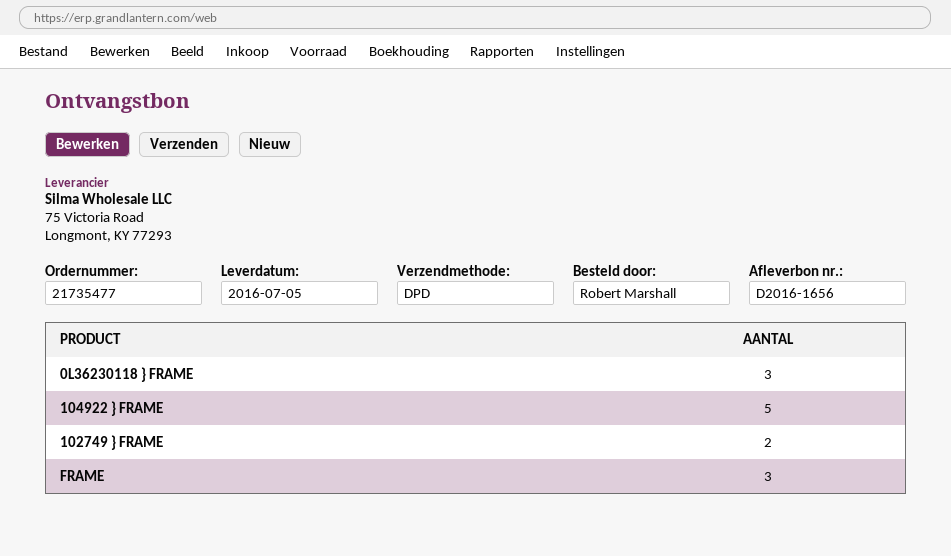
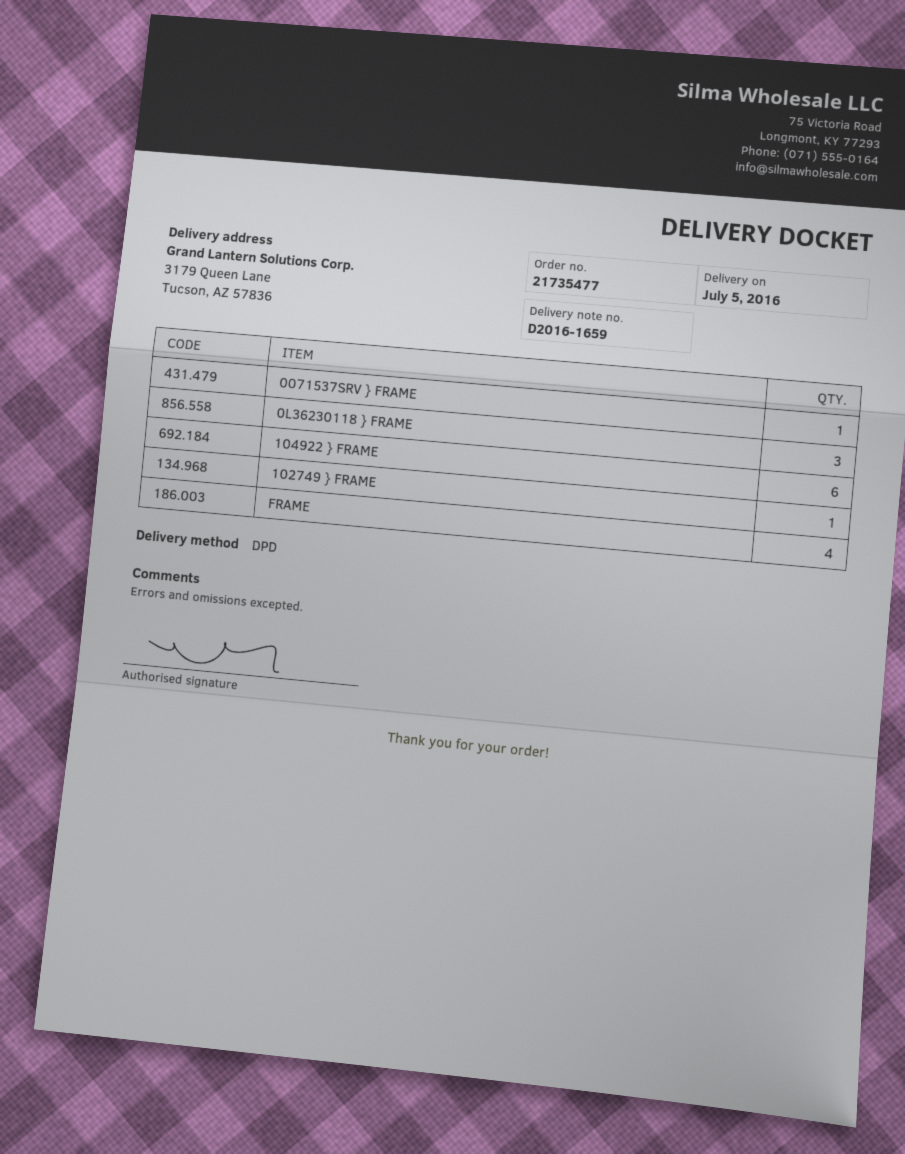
delivery note number: D2016-1656 -> D2016-1659
104922 } FRAME: 5 -> 6
102749 } FRAME: 2 -> 1
FRAME: 3 -> 4
0071537SRV } FRAME: none -> 1

